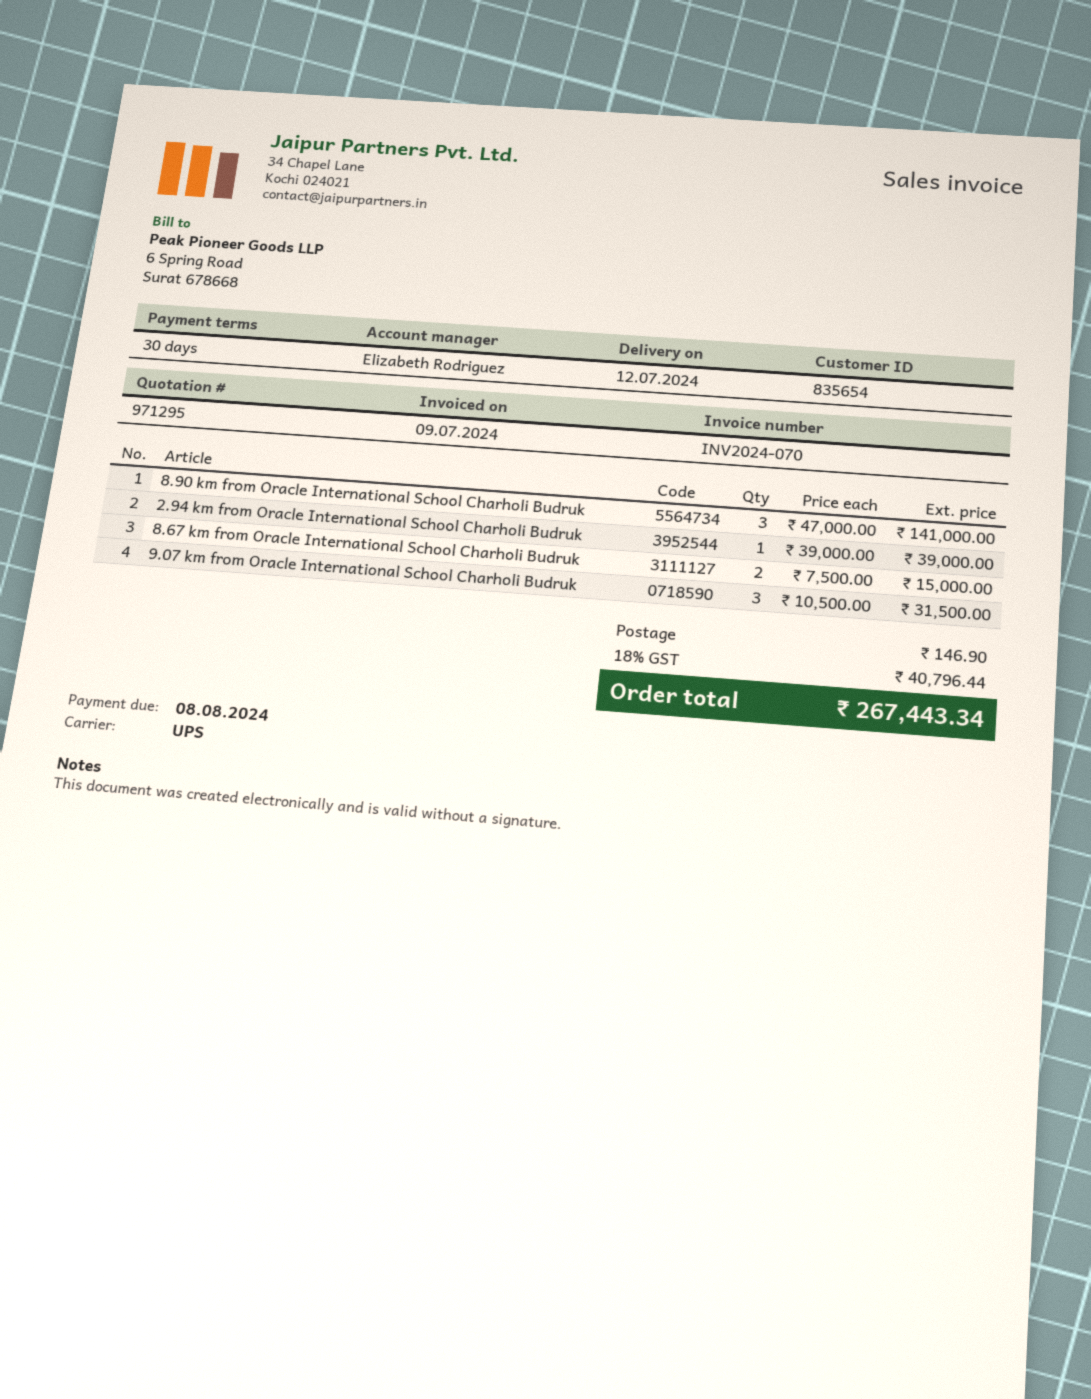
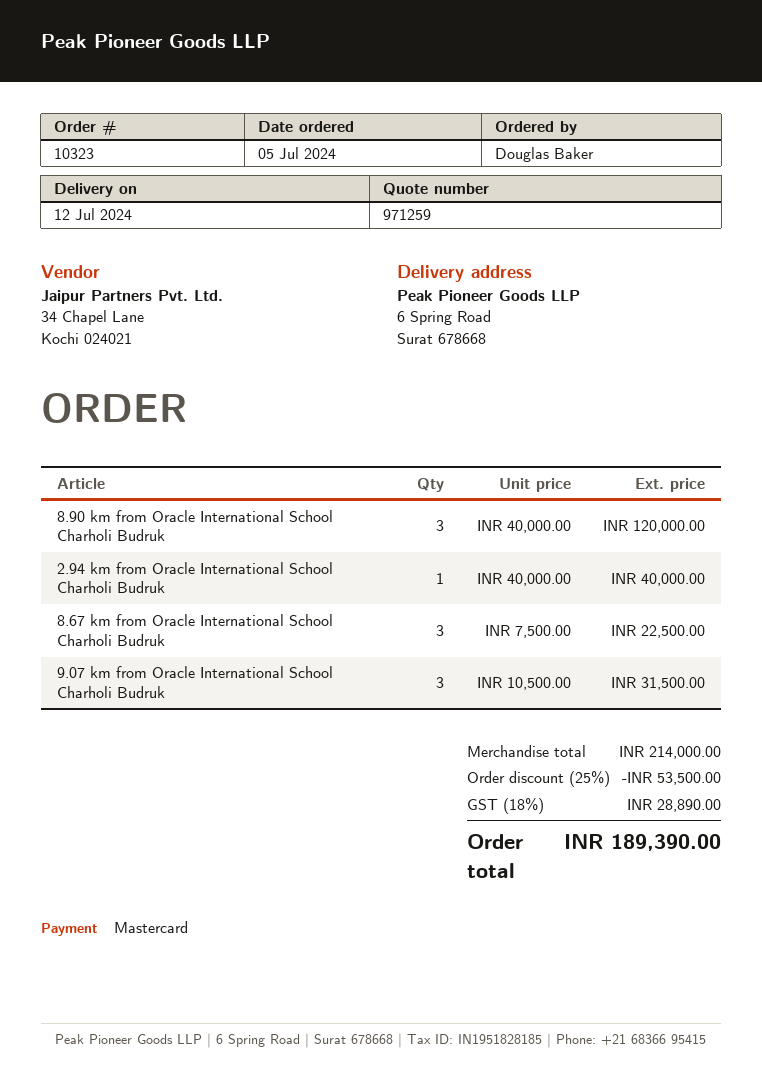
quote number: 971295 -> 971259
8.90 km from Oracle International School Charholi Budruk: 3 x 47000.00 = 141000.00 -> 3 x 40000.00 = 120000.00
2.94 km from Oracle International School Charholi Budruk: 1 x 39000.00 = 39000.00 -> 1 x 40000.00 = 40000.00
8.67 km from Oracle International School Charholi Budruk: 2 x 7500.00 = 15000.00 -> 3 x 7500.00 = 22500.00
discount: none -> 25% = 53500.00
shipping: 146.90 -> none
tax: 18% = 40796.44 -> 18% = 28890.00
total: 267443.34 -> 189390.00

